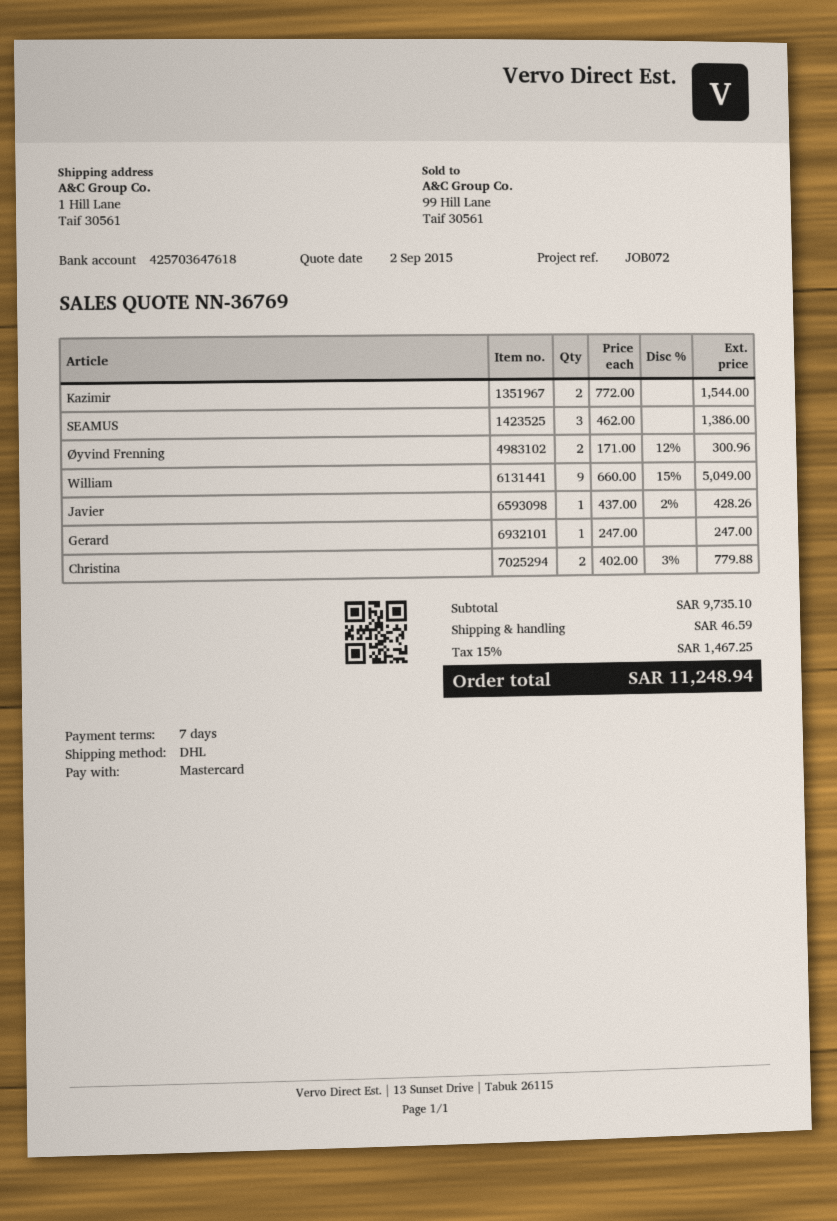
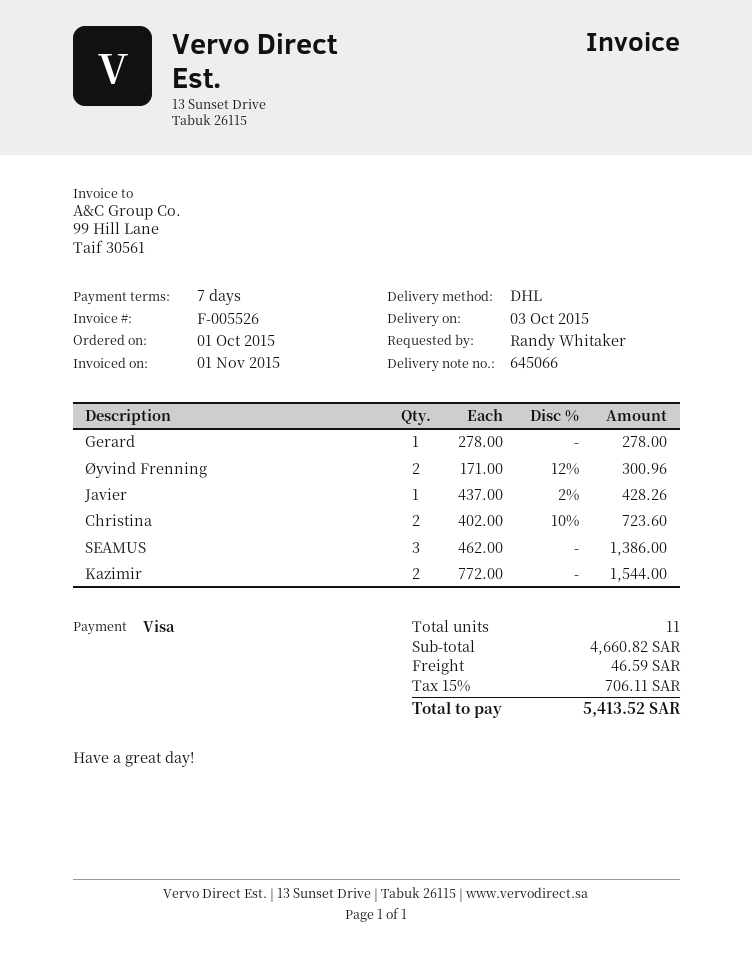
payment method: Mastercard -> Visa
William: 9 x 660.00 - 15% = 5049.00 -> none
Gerard: 1 x 247.00 = 247.00 -> 1 x 278.00 = 278.00
Christina: 2 x 402.00 - 3% = 779.88 -> 2 x 402.00 - 10% = 723.60
subtotal: 9735.10 -> 4660.82
tax: 15% = 1467.25 -> 15% = 706.11
total: 11248.94 -> 5413.52

